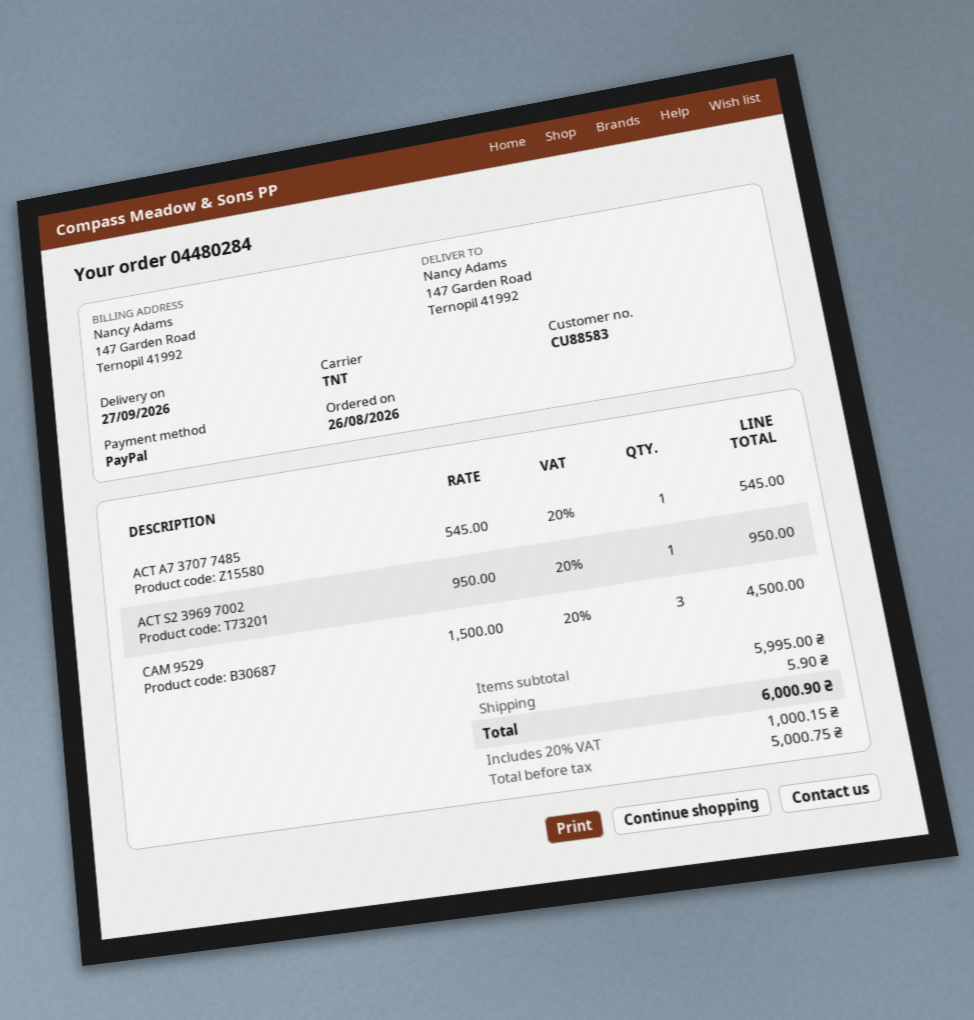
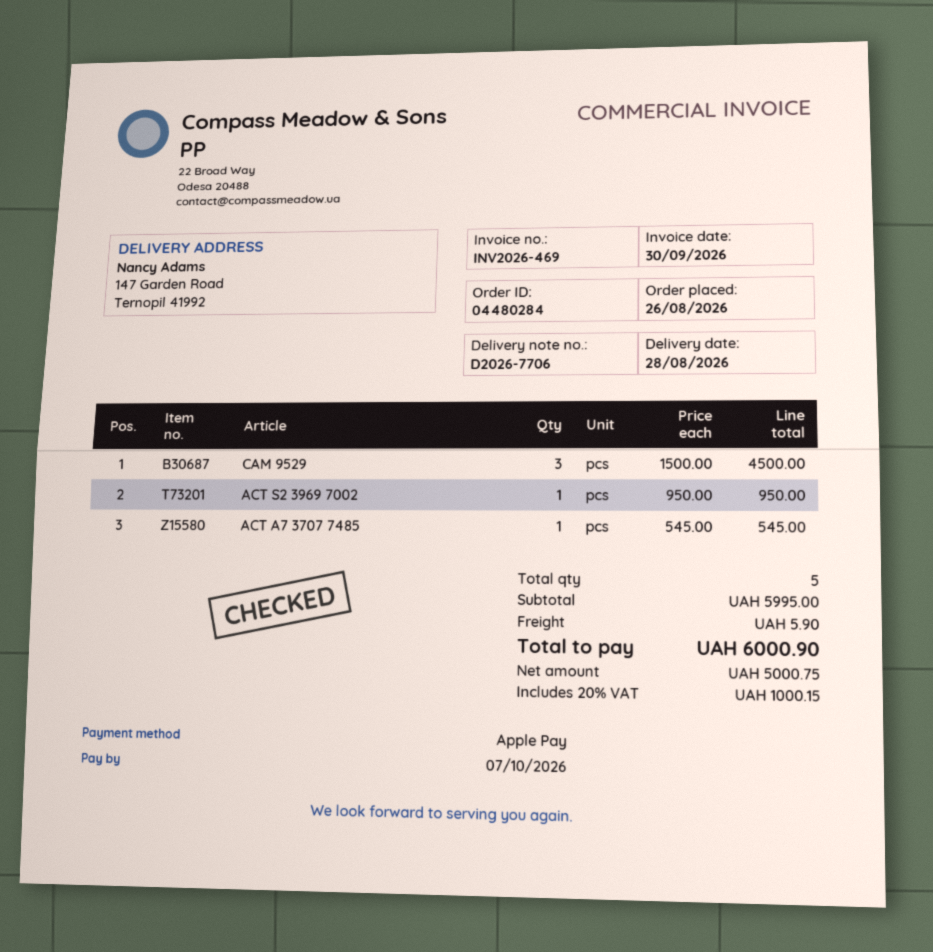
delivery date: 2026-09-27 -> 2026-08-28
payment method: PayPal -> Apple Pay

